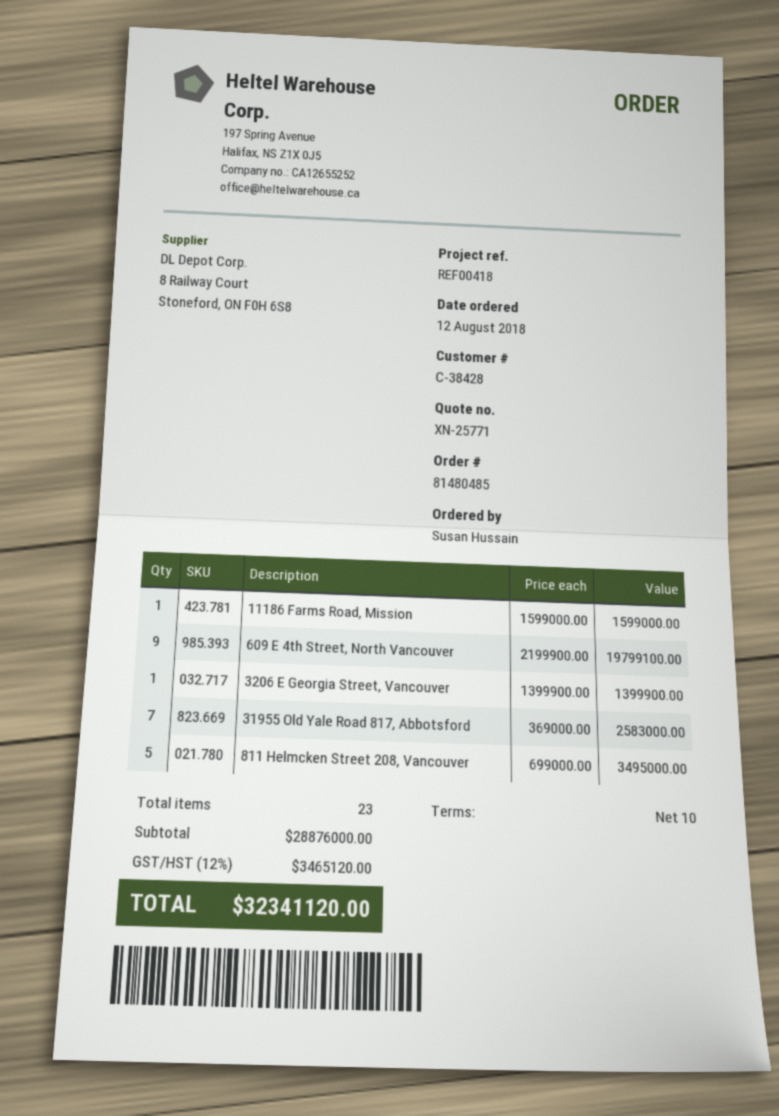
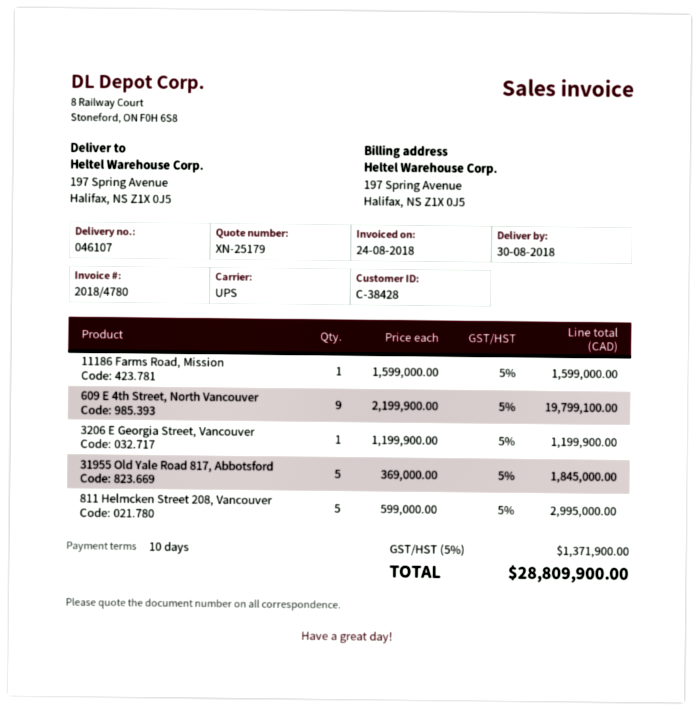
quote number: XN-25771 -> XN-25179
3206 E Georgia Street, Vancouver: 1 x 1399900.00 = 1399900.00 -> 1 x 1199900.00 = 1199900.00
31955 Old Yale Road 817, Abbotsford: 7 x 369000.00 = 2583000.00 -> 5 x 369000.00 = 1845000.00
811 Helmcken Street 208, Vancouver: 5 x 699000.00 = 3495000.00 -> 5 x 599000.00 = 2995000.00
tax: 12% = 3465120.00 -> 5% = 1371900.00
total: 32341120.00 -> 28809900.00

